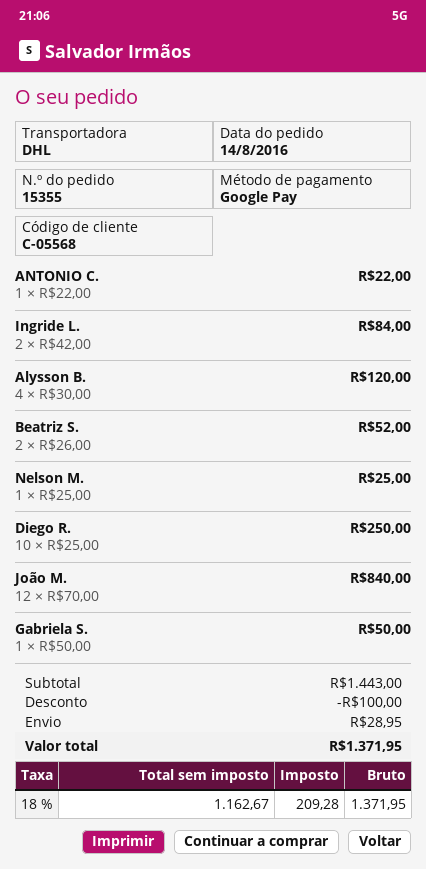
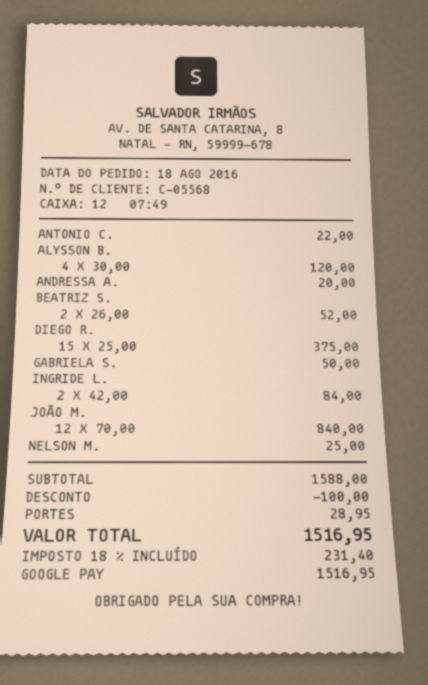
order date: 2016-08-14 -> 2016-08-18
Diego R.: 10 x 25.00 = 250.00 -> 15 x 25.00 = 375.00
ANDRESSA A.: none -> 1 x 20.00 = 20.00
subtotal: 1443.00 -> 1588.00
tax: 18% = 209.28 -> 18% = 231.40
total: 1371.95 -> 1516.95

